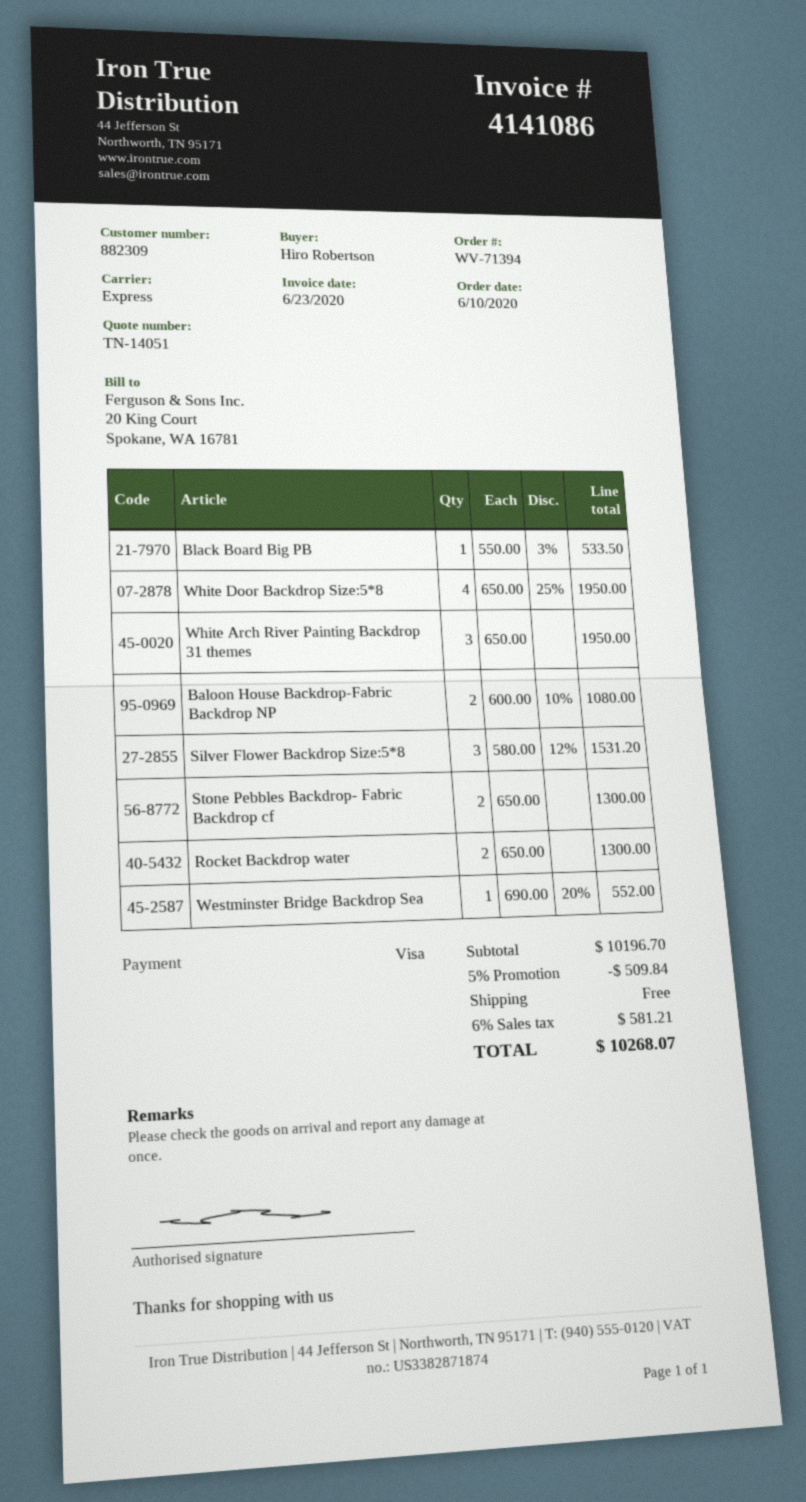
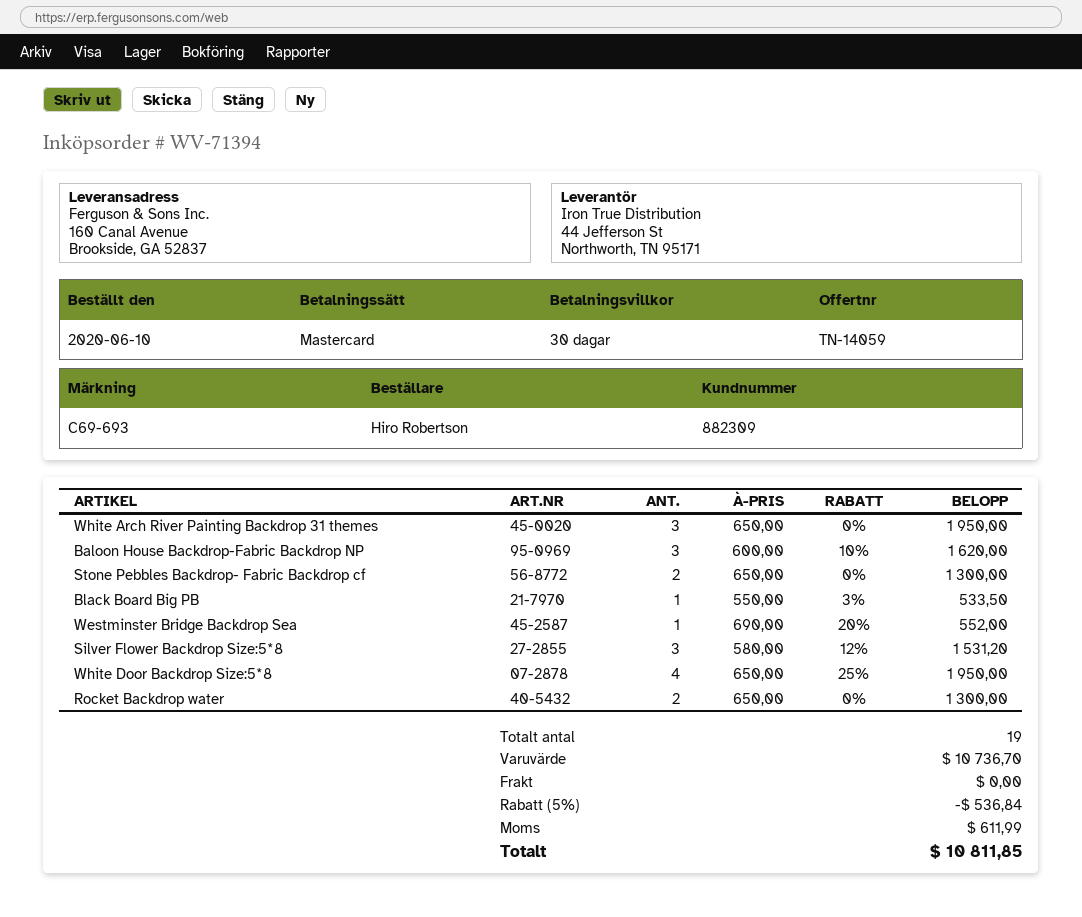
quote number: TN-14051 -> TN-14059
payment method: Visa -> Mastercard
Baloon House Backdrop-Fabric Backdrop NP: 2 x 600.00 - 10% = 1080.00 -> 3 x 600.00 - 10% = 1620.00
subtotal: 10196.70 -> 10736.70
discount: 5% = 509.84 -> 5% = 536.84
tax: 581.21 -> 611.99
total: 10268.07 -> 10811.85

